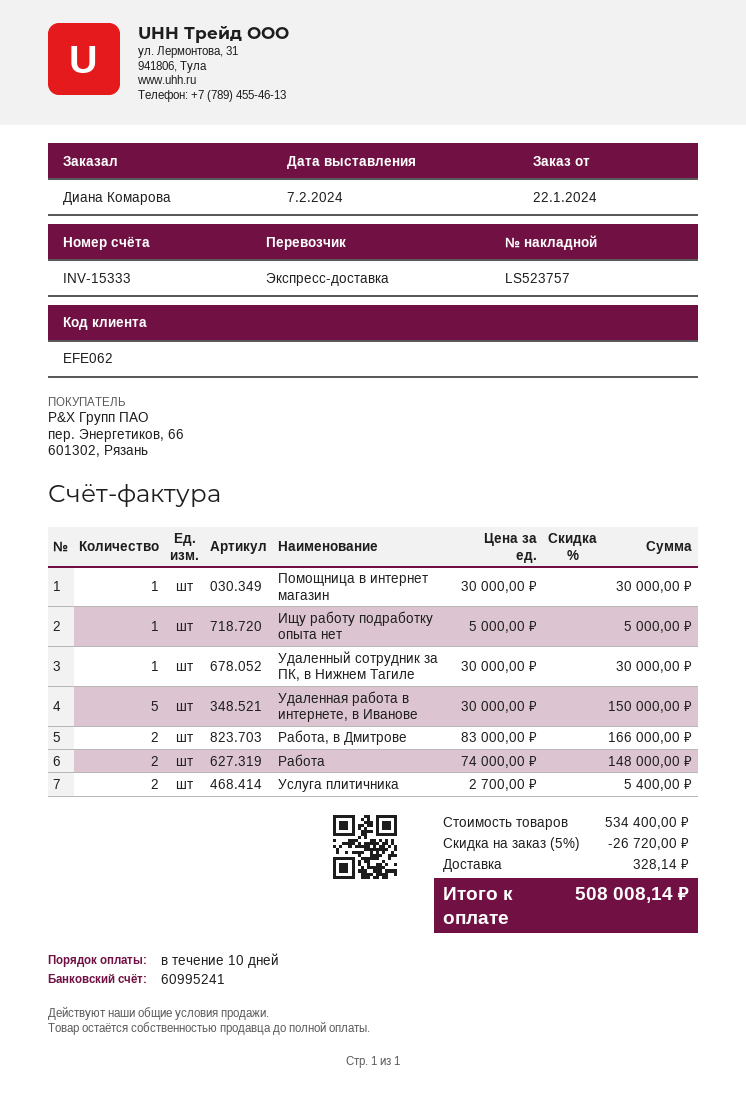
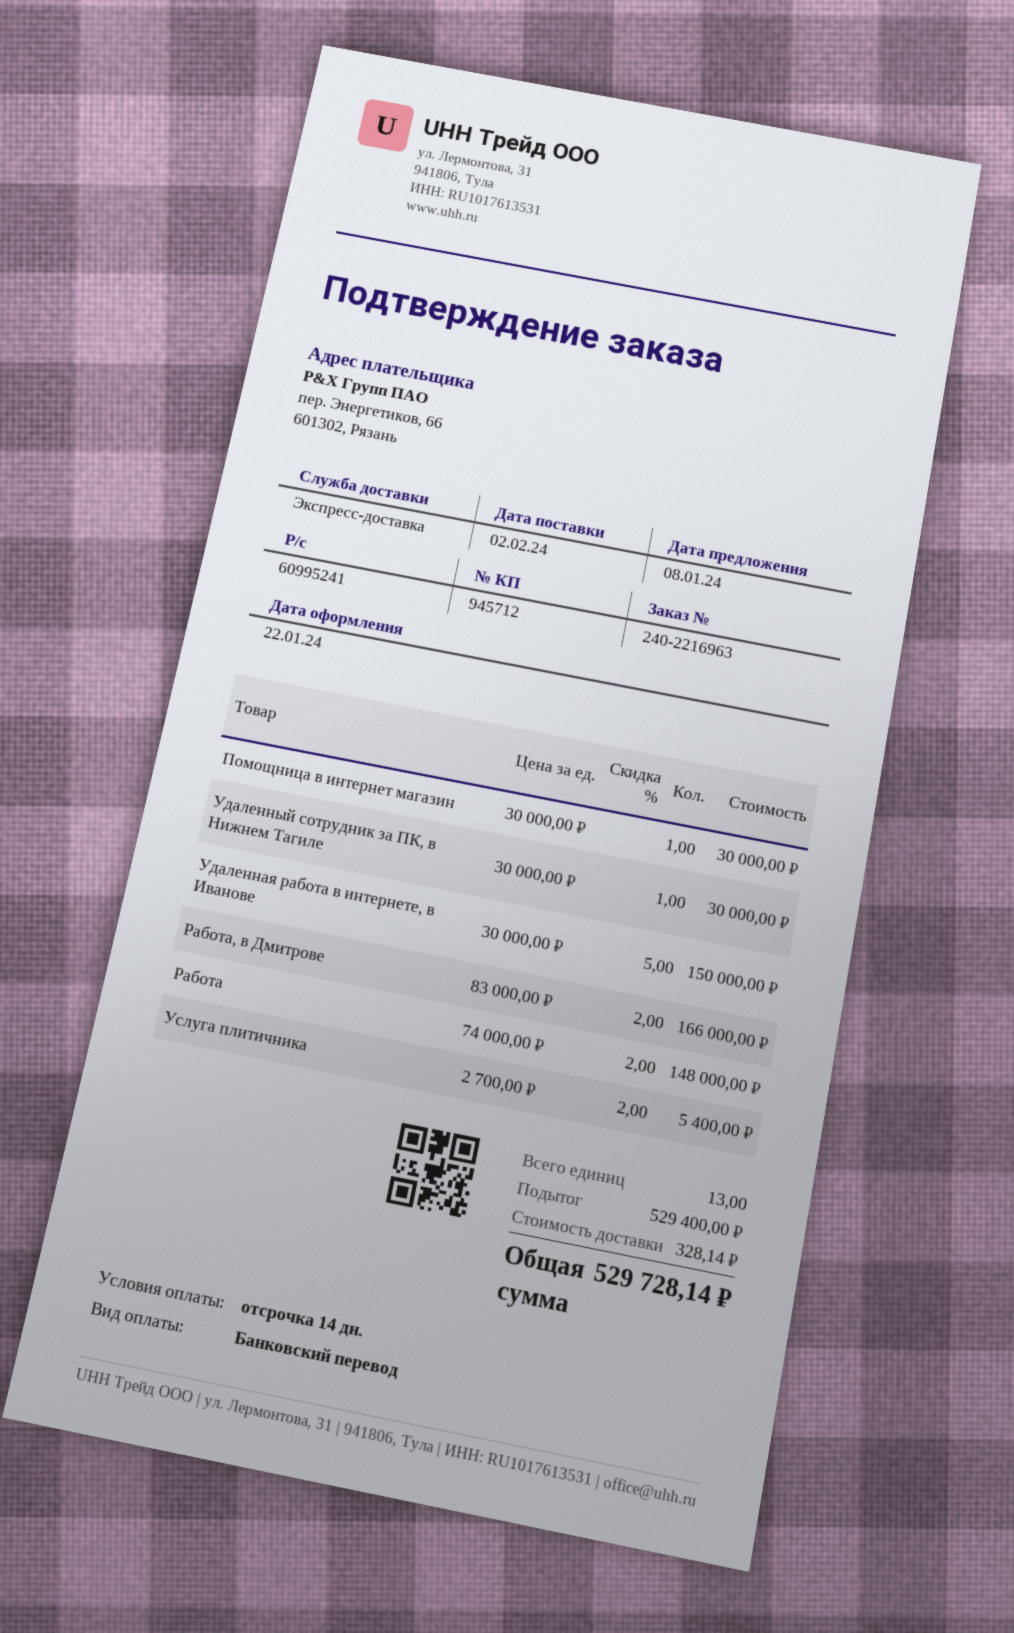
payment terms: 10 days -> 14 days
Ищу работу подработку опыта нет: 1 x 5000.00 = 5000.00 -> none
subtotal: 534400.00 -> 529400.00
discount: 5% = 26720.00 -> none
total: 508008.14 -> 529728.14

